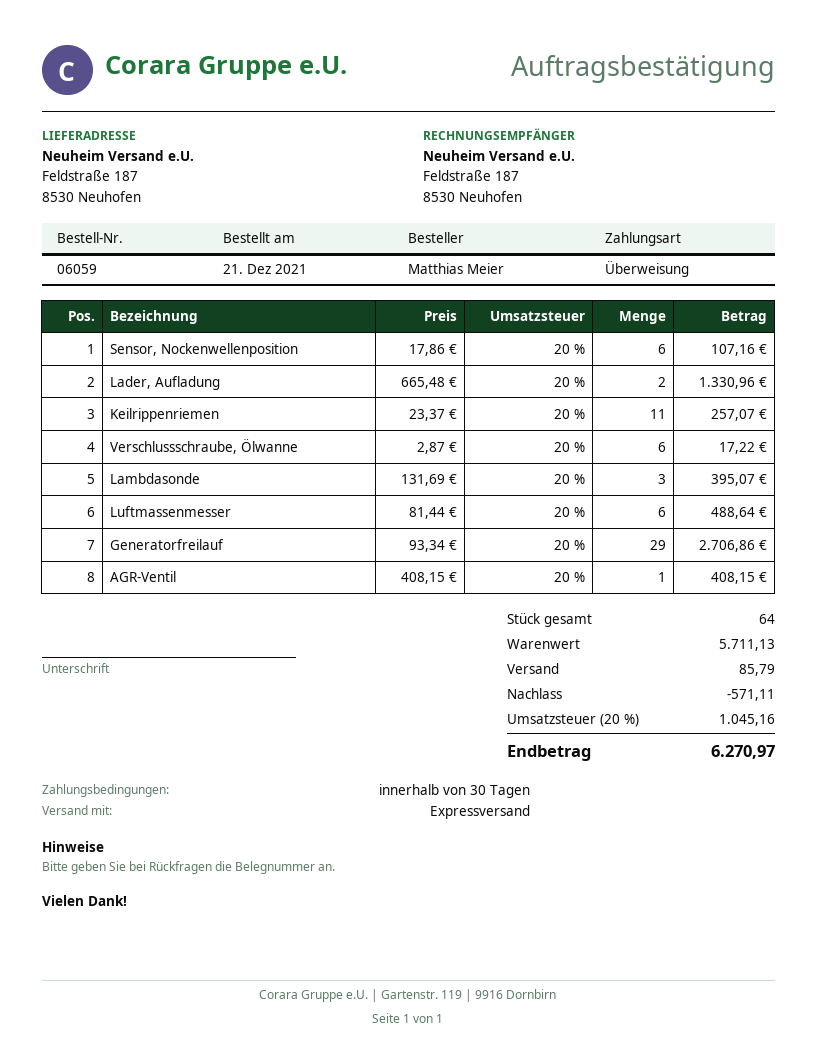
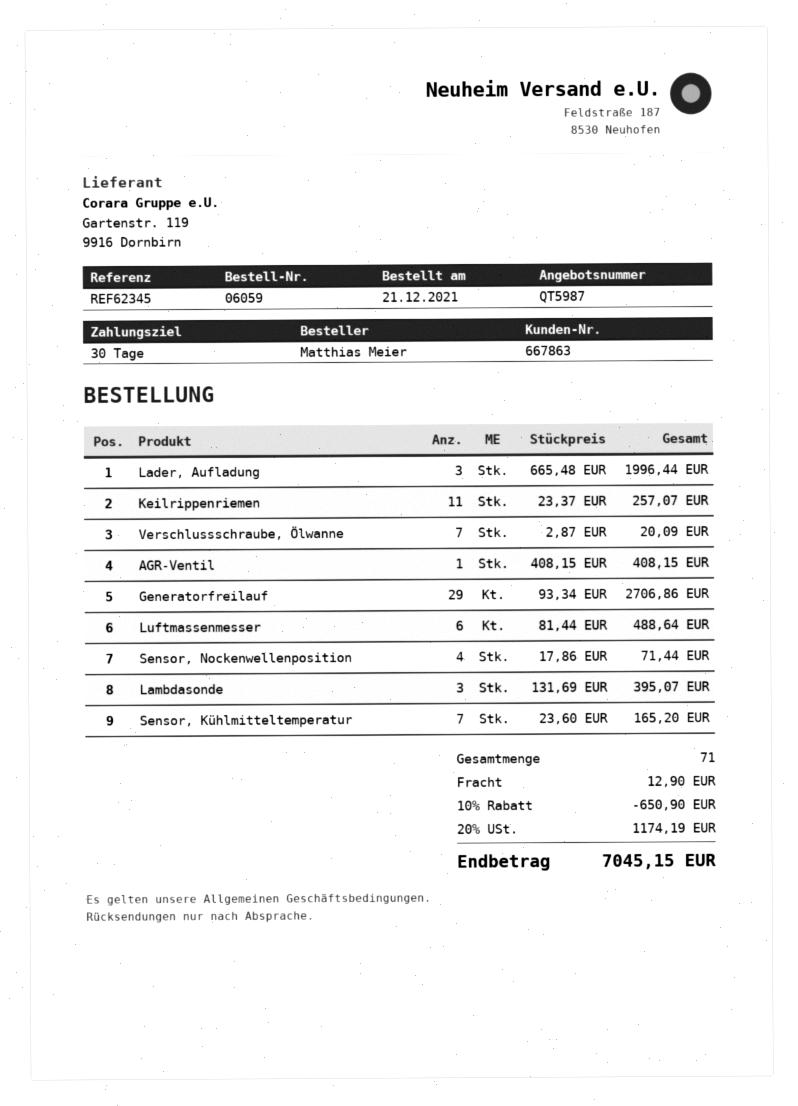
Sensor, Nockenwellenposition: 6 x 17.86 = 107.16 -> 4 x 17.86 = 71.44
Lader, Aufladung: 2 x 665.48 = 1330.96 -> 3 x 665.48 = 1996.44
Verschlussschraube, Ölwanne: 6 x 2.87 = 17.22 -> 7 x 2.87 = 20.09
Sensor, Kühlmitteltemperatur: none -> 7 x 23.60 = 165.20
total quantity: 64 -> 71
discount: 571.11 -> 650.90
shipping: 85.79 -> 12.90
tax: 20% = 1045.16 -> 20% = 1174.19
total: 6270.97 -> 7045.15

